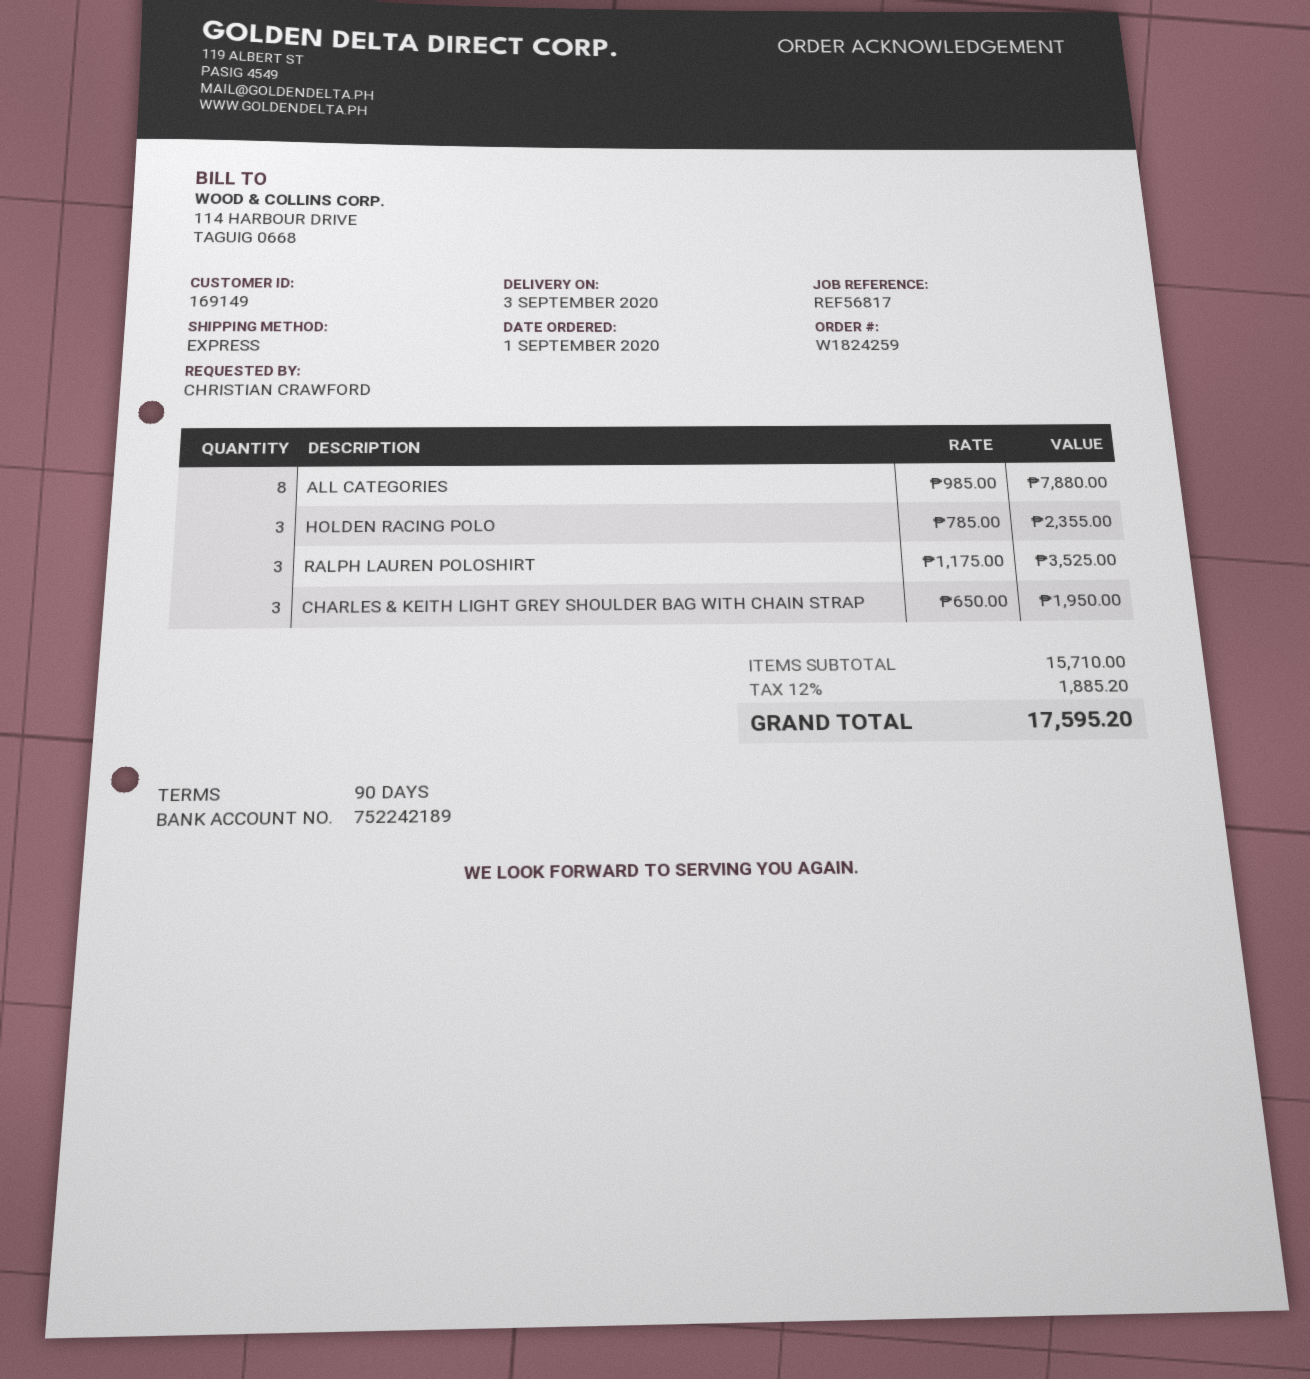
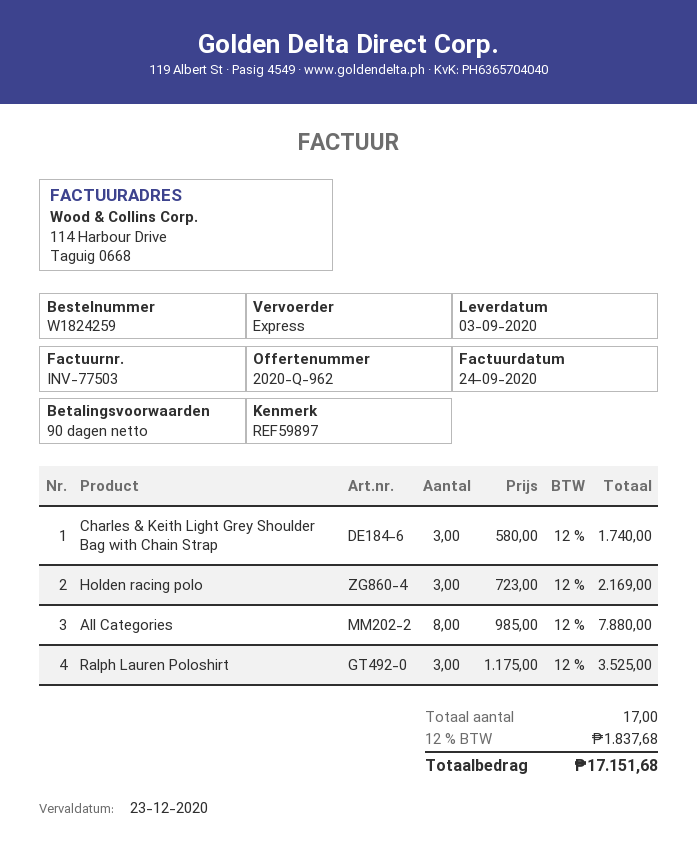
reference: REF56817 -> REF59897
HOLDEN RACING POLO: 3 x 785.00 = 2355.00 -> 3 x 723.00 = 2169.00
CHARLES & KEITH LIGHT GREY SHOULDER BAG WITH CHAIN STRAP: 3 x 650.00 = 1950.00 -> 3 x 580.00 = 1740.00
tax: 12% = 1885.20 -> 12% = 1837.68
total: 17595.20 -> 17151.68

